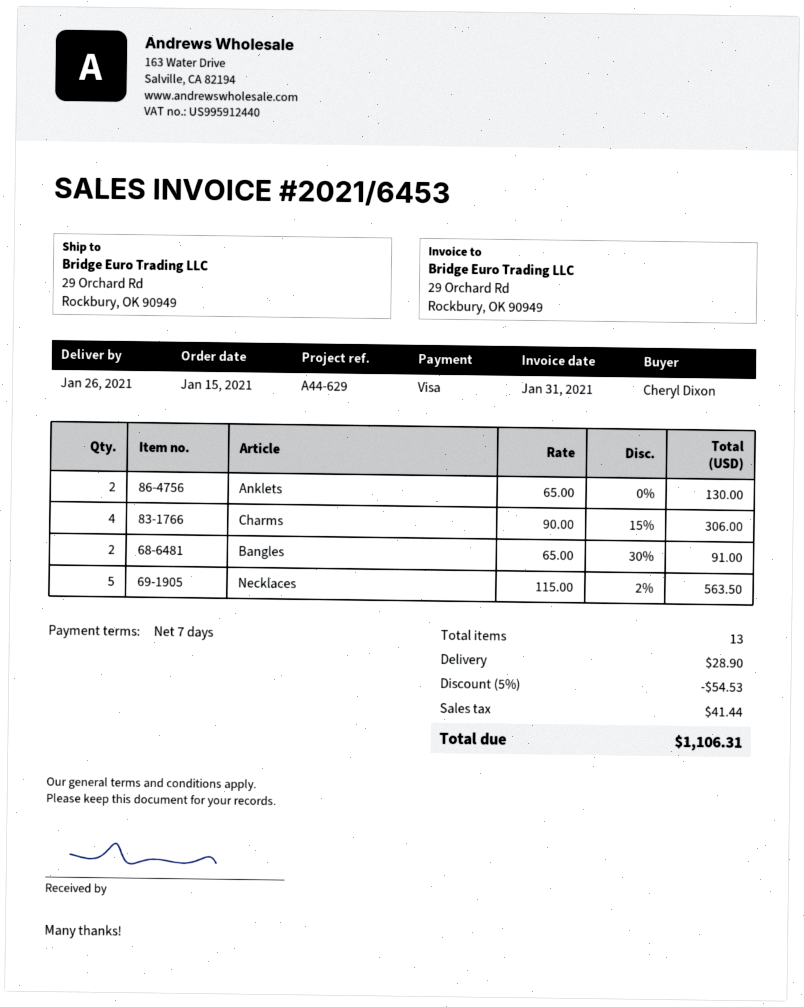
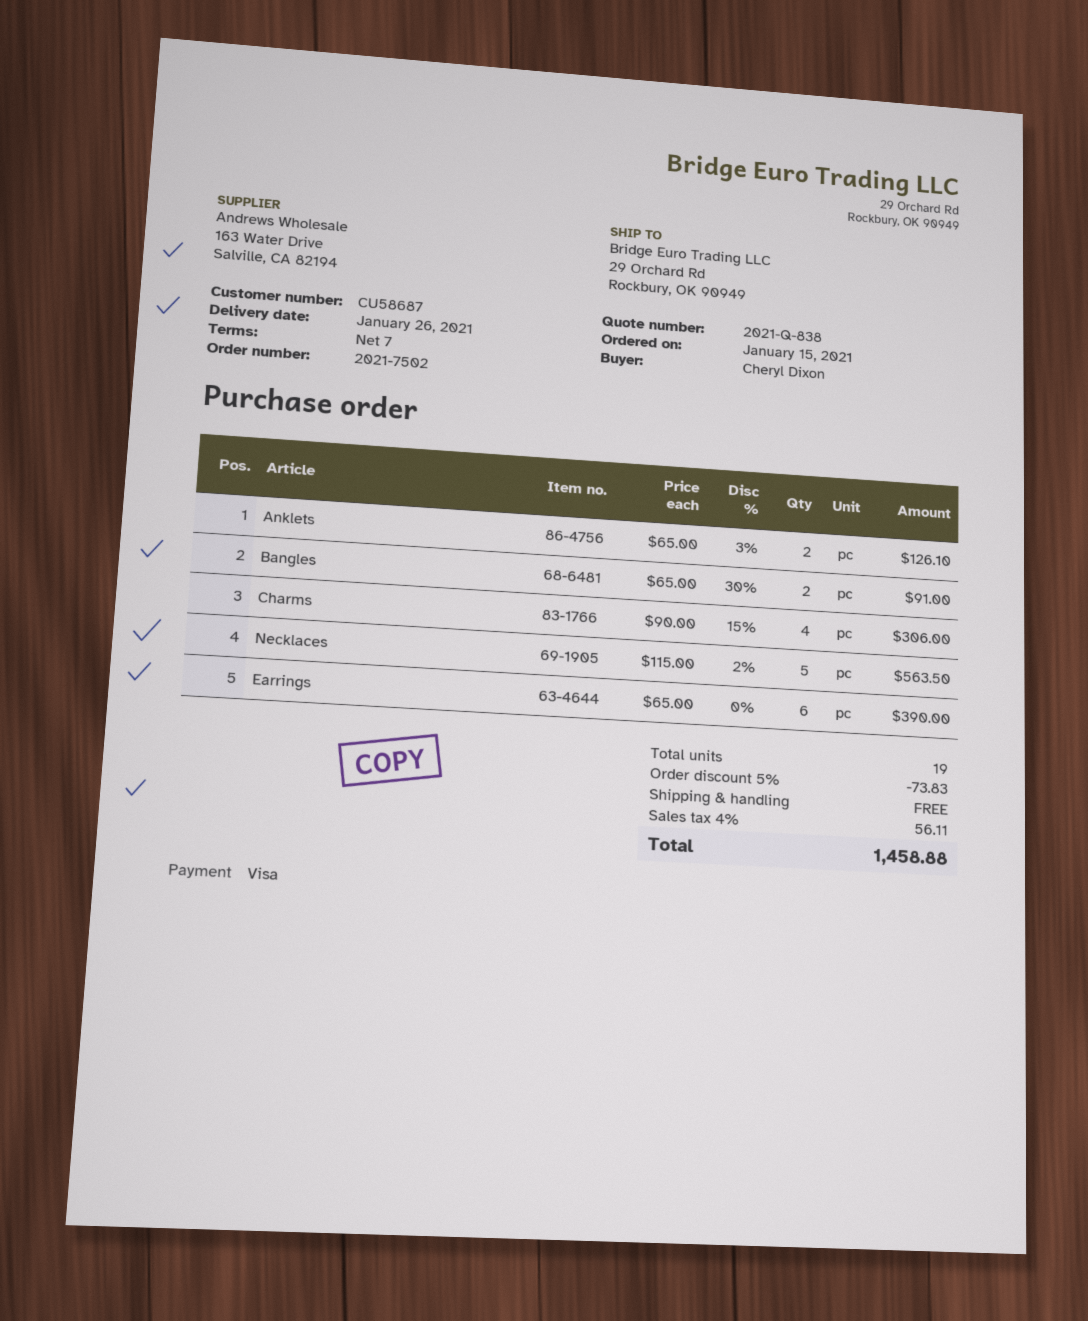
Anklets: 2 x 65.00 = 130.00 -> 2 x 65.00 - 3% = 126.10
Earrings: none -> 6 x 65.00 = 390.00
total quantity: 13 -> 19
discount: 5% = 54.53 -> 5% = 73.83
shipping: 28.90 -> 0.00
tax: 41.44 -> 56.11
total: 1106.31 -> 1458.88

